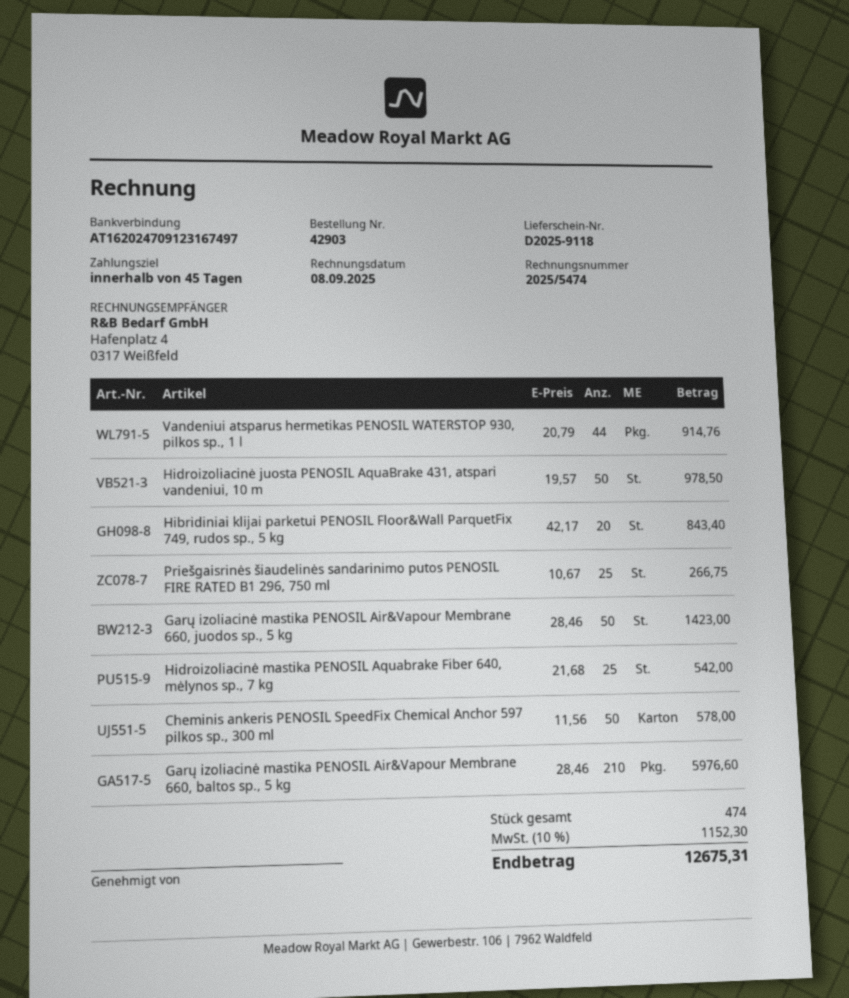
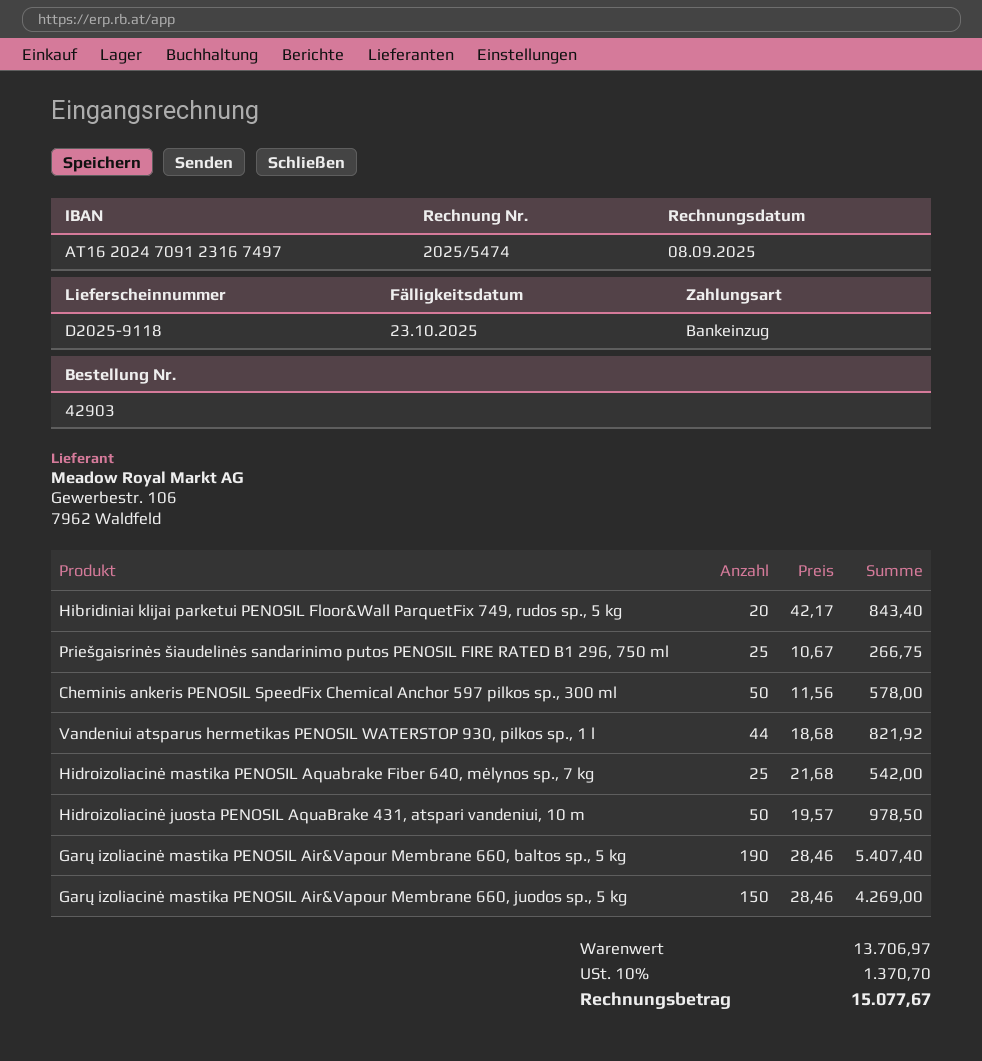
Vandeniui atsparus hermetikas PENOSIL WATERSTOP 930, pilkos sp., 1 l: 44 x 20.79 = 914.76 -> 44 x 18.68 = 821.92
Garų izoliacinė mastika PENOSIL Air&Vapour Membrane 660, juodos sp., 5 kg: 50 x 28.46 = 1423.00 -> 150 x 28.46 = 4269.00
Garų izoliacinė mastika PENOSIL Air&Vapour Membrane 660, baltos sp., 5 kg: 210 x 28.46 = 5976.60 -> 190 x 28.46 = 5407.40
tax: 10% = 1152.30 -> 10% = 1370.70
total: 12675.31 -> 15077.67

